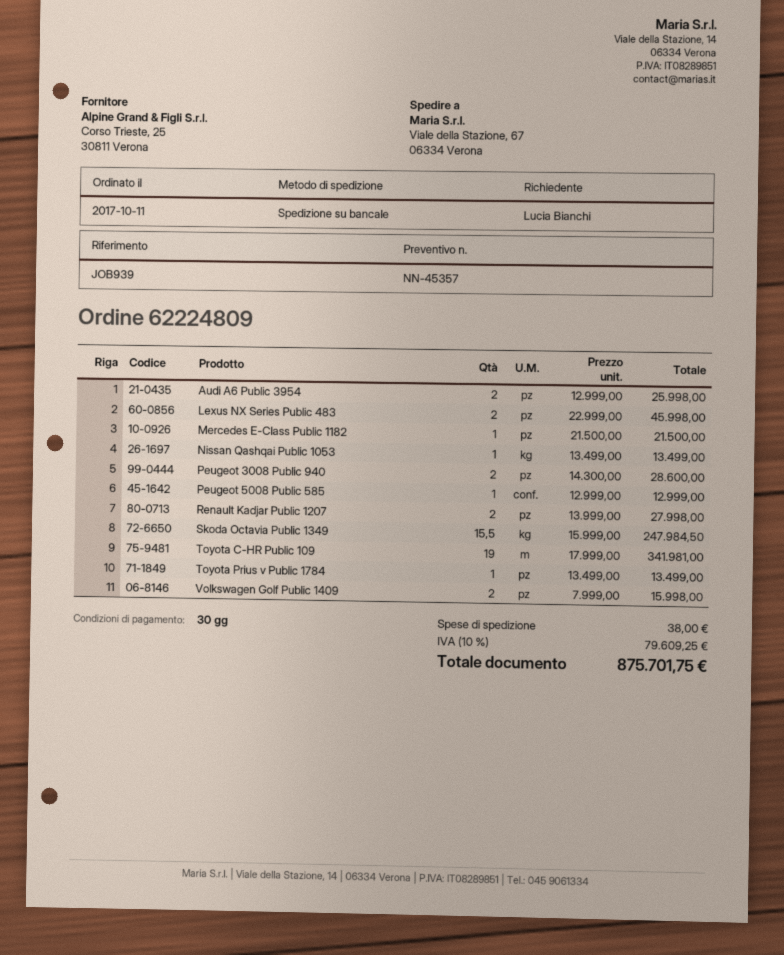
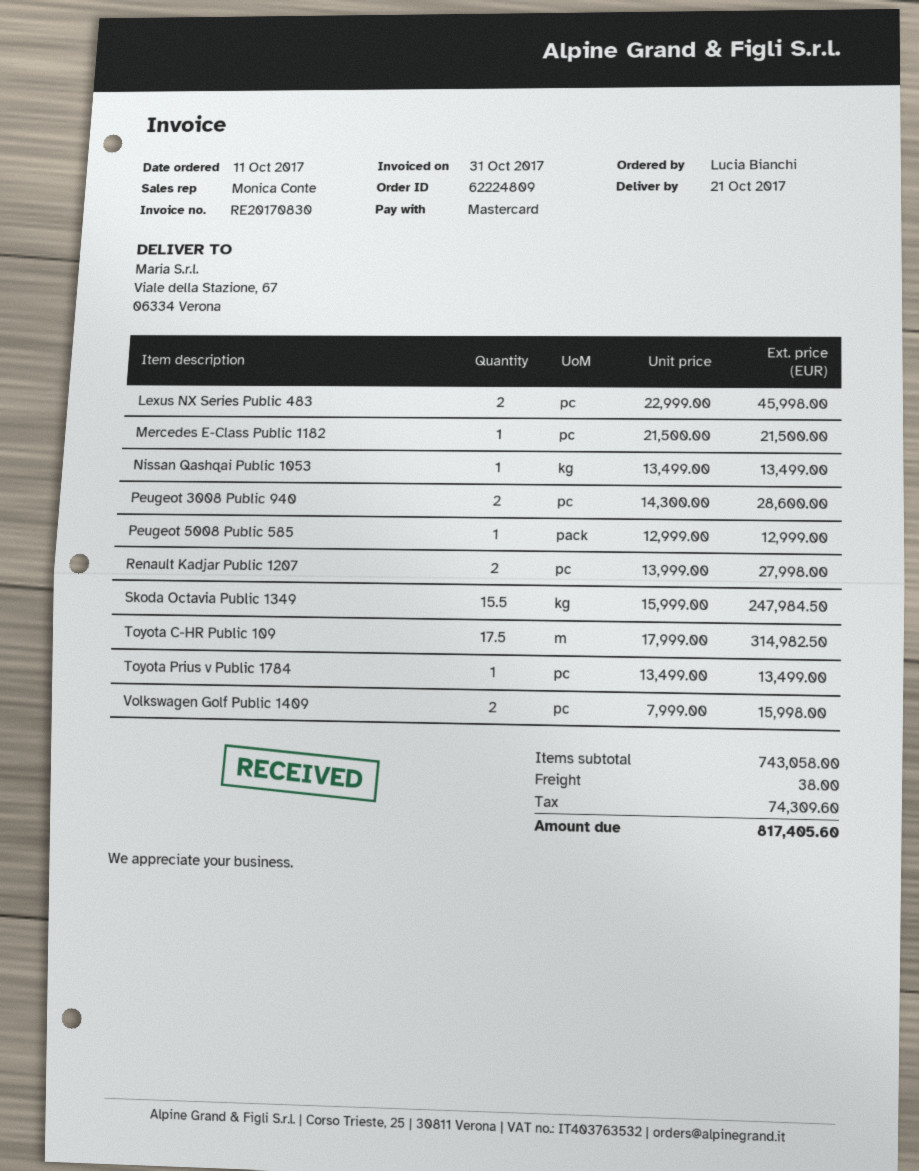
Audi A6 Public 3954: 2 x 12999.00 = 25998.00 -> none
Toyota C-HR Public 109: 19 x 17999.00 = 341981.00 -> 17.5 x 17999.00 = 314982.50
tax: 79609.25 -> 74309.60
total: 875701.75 -> 817405.60

